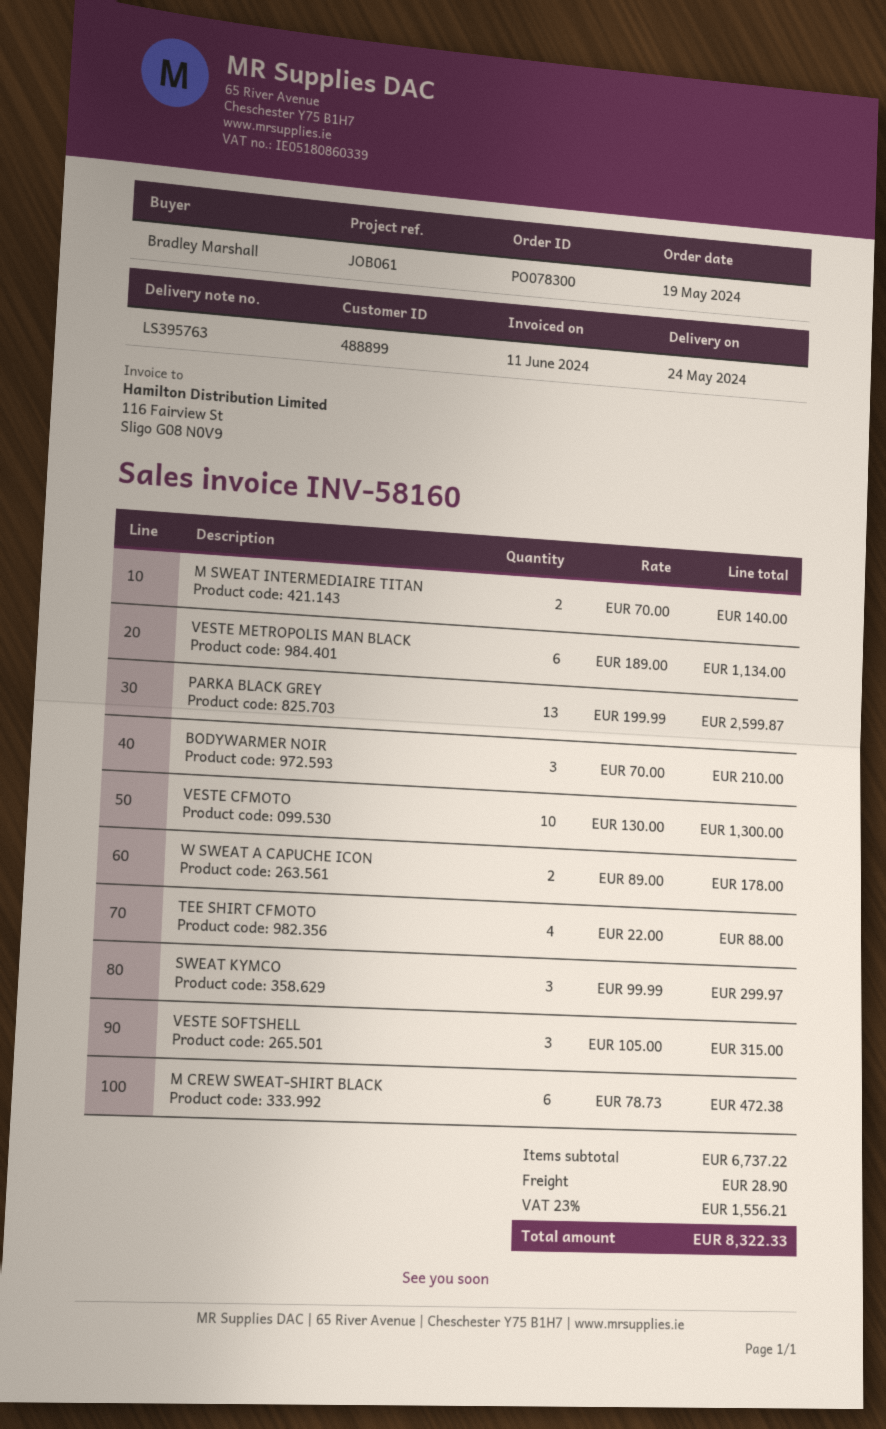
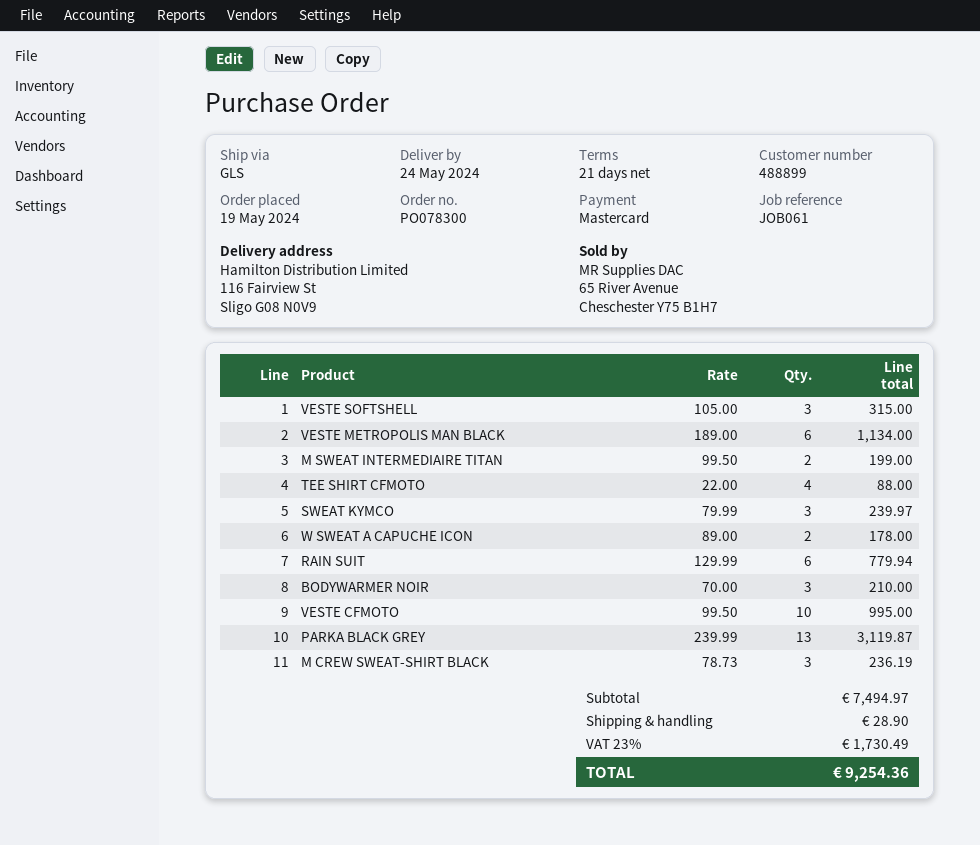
M SWEAT INTERMEDIAIRE TITAN: 2 x 70.00 = 140.00 -> 2 x 99.50 = 199.00
PARKA BLACK GREY: 13 x 199.99 = 2599.87 -> 13 x 239.99 = 3119.87
VESTE CFMOTO: 10 x 130.00 = 1300.00 -> 10 x 99.50 = 995.00
SWEAT KYMCO: 3 x 99.99 = 299.97 -> 3 x 79.99 = 239.97
M CREW SWEAT-SHIRT BLACK: 6 x 78.73 = 472.38 -> 3 x 78.73 = 236.19
RAIN SUIT: none -> 6 x 129.99 = 779.94
subtotal: 6737.22 -> 7494.97
tax: 23% = 1556.21 -> 23% = 1730.49
total: 8322.33 -> 9254.36

